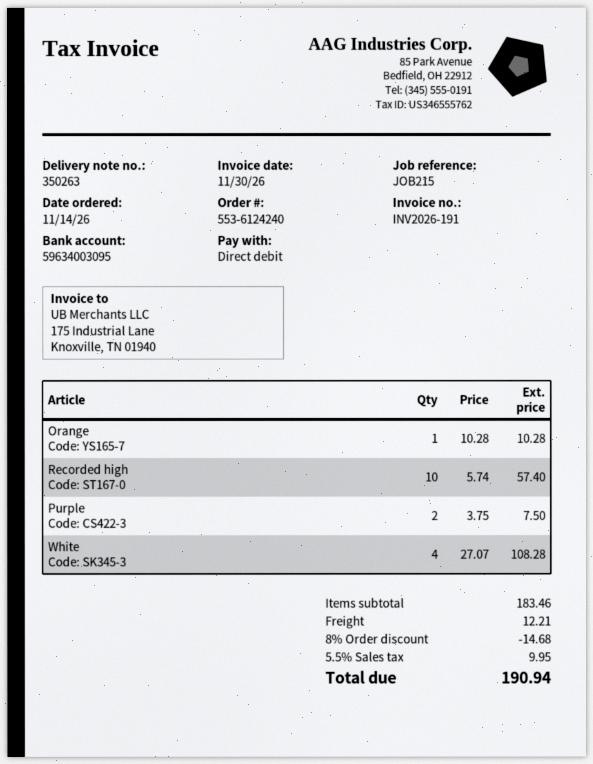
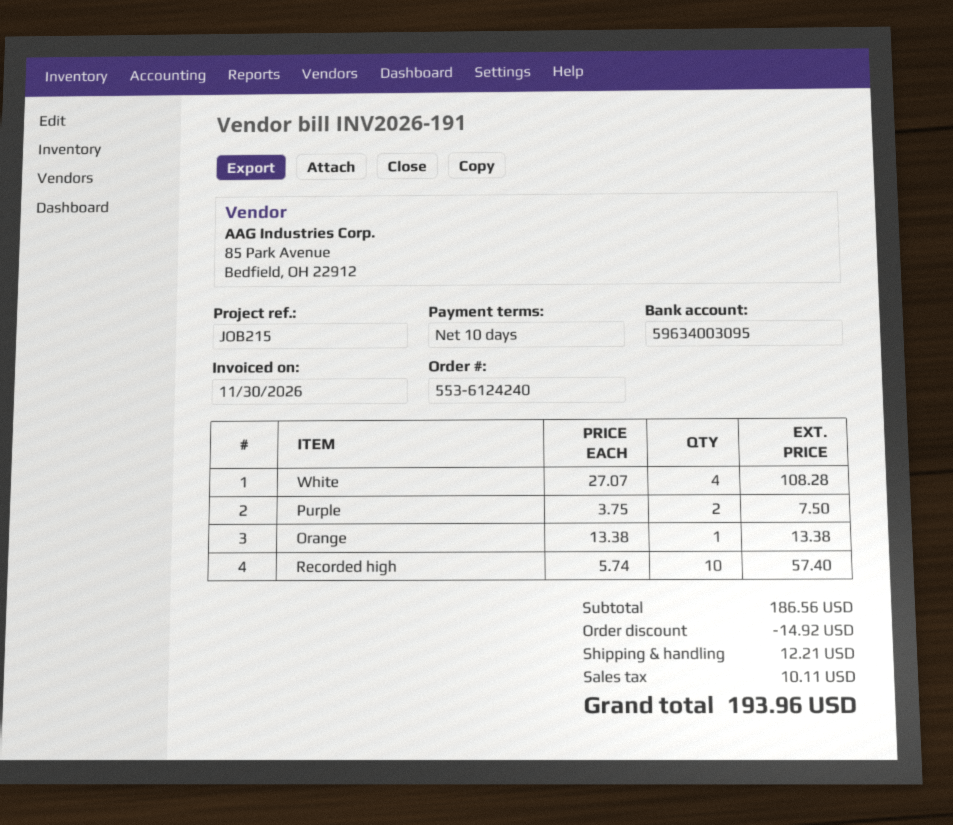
Orange: 1 x 10.28 = 10.28 -> 1 x 13.38 = 13.38
subtotal: 183.46 -> 186.56
discount: 14.68 -> 14.92
tax: 9.95 -> 10.11
total: 190.94 -> 193.96

